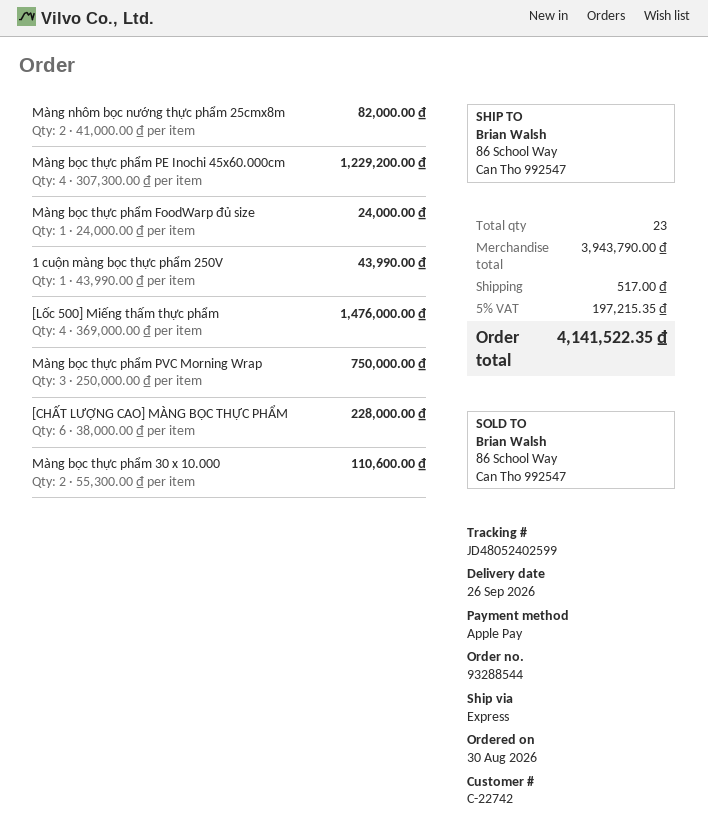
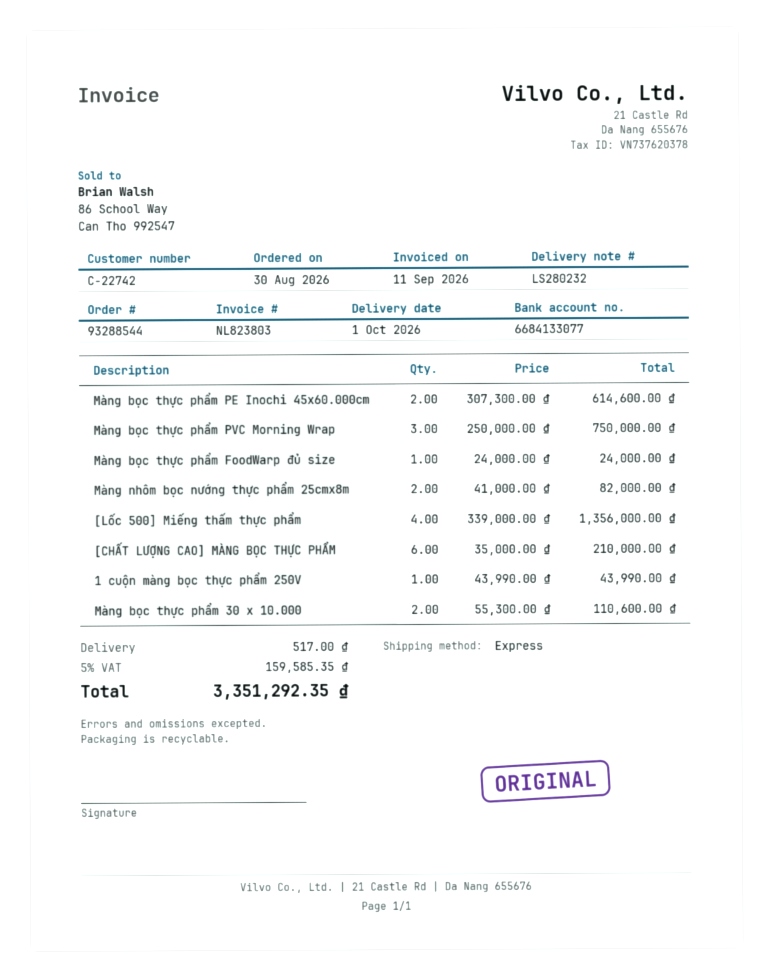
delivery date: 2026-09-26 -> 2026-10-01
Màng bọc thực phẩm PE Inochi 45x60.000cm: 4 x 307300.00 = 1229200.00 -> 2 x 307300.00 = 614600.00
[Lốc 500] Miếng thấm thực phẩm: 4 x 369000.00 = 1476000.00 -> 4 x 339000.00 = 1356000.00
[CHẤT LƯỢNG CAO] MÀNG BỌC THỰC PHẨM: 6 x 38000.00 = 228000.00 -> 6 x 35000.00 = 210000.00
tax: 5% = 197215.35 -> 5% = 159585.35
total: 4141522.35 -> 3351292.35

